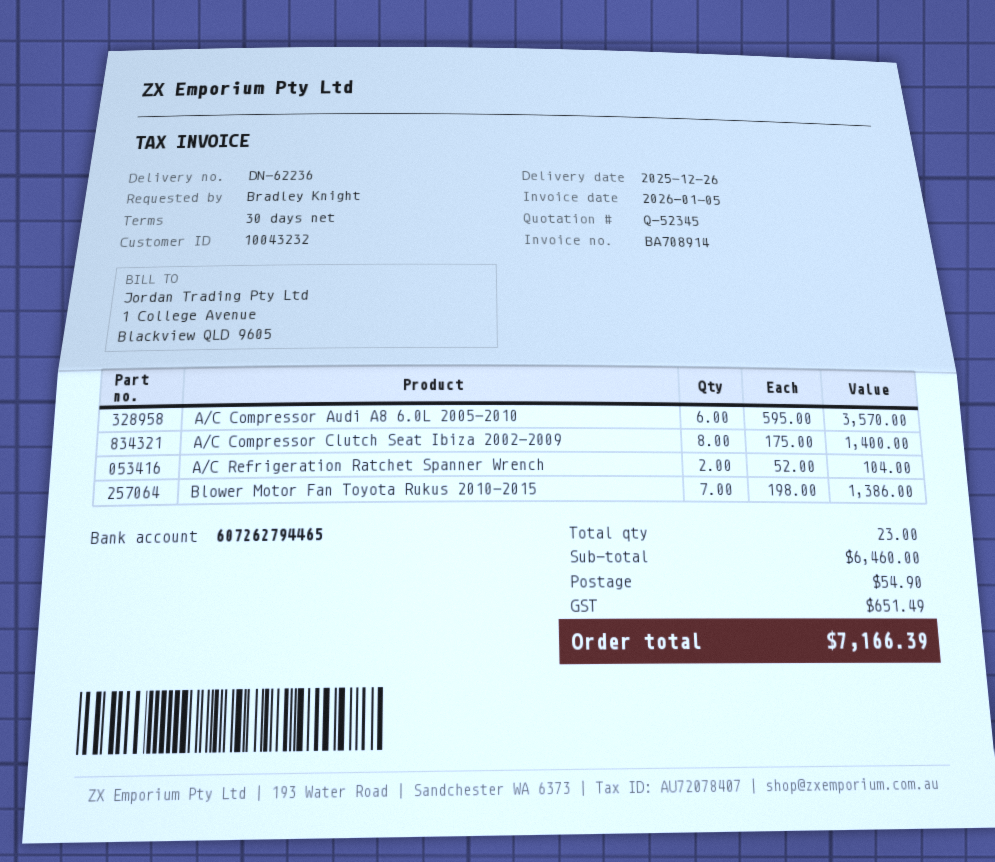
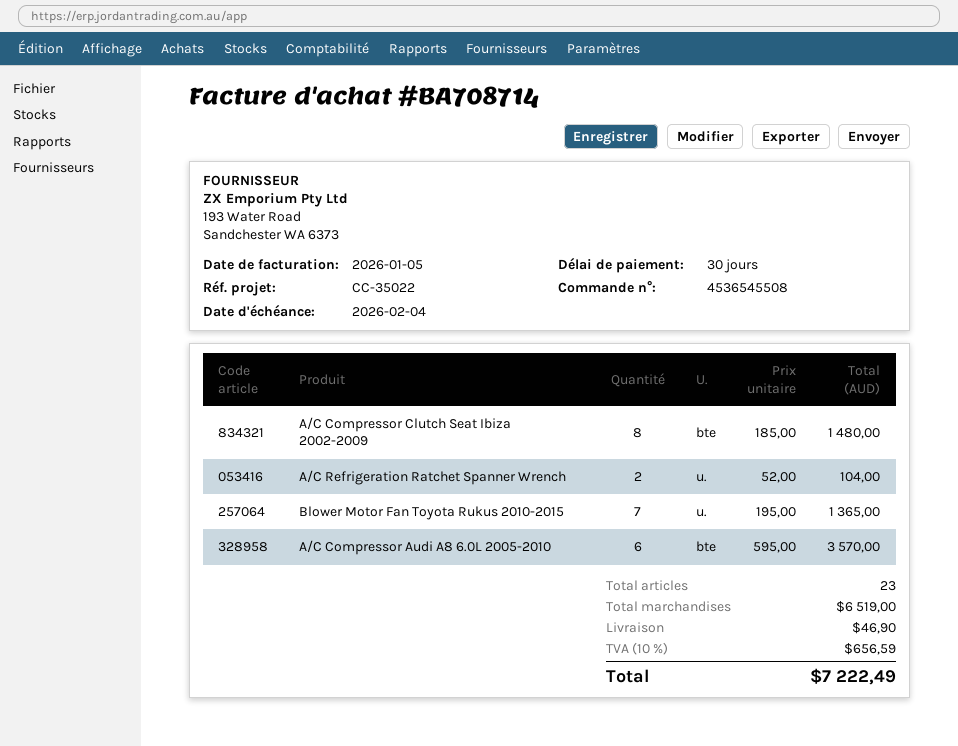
invoice number: BA708914 -> BA708714
A/C Compressor Clutch Seat Ibiza 2002-2009: 8 x 175.00 = 1400.00 -> 8 x 185.00 = 1480.00
Blower Motor Fan Toyota Rukus 2010-2015: 7 x 198.00 = 1386.00 -> 7 x 195.00 = 1365.00
subtotal: 6460.00 -> 6519.00
shipping: 54.90 -> 46.90
tax: 651.49 -> 656.59
total: 7166.39 -> 7222.49

